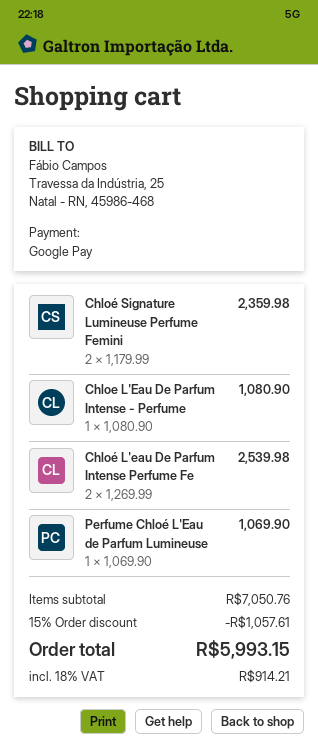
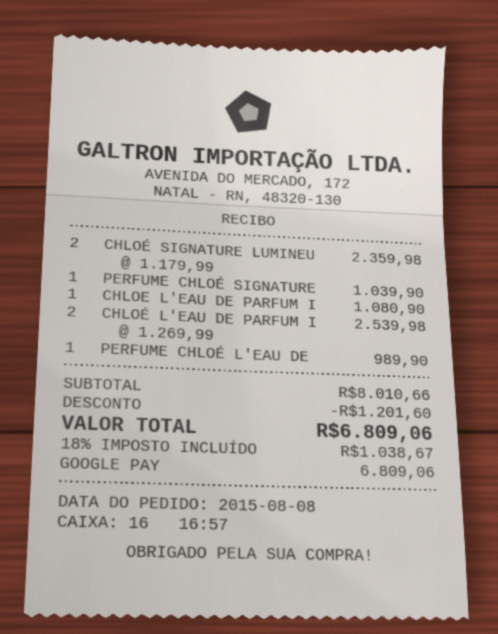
Perfume Chloé L'Eau de Parfum Lumineuse: 1 x 1069.90 = 1069.90 -> 1 x 989.90 = 989.90
PERFUME CHLOÉ SIGNATURE: none -> 1 x 1039.90 = 1039.90
subtotal: 7050.76 -> 8010.66
discount: 1057.61 -> 1201.60
tax: 18% = 914.21 -> 18% = 1038.67
total: 5993.15 -> 6809.06

